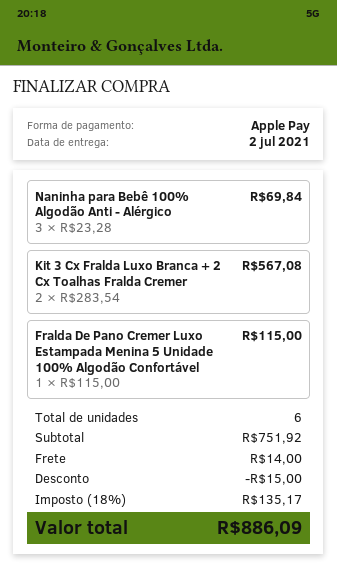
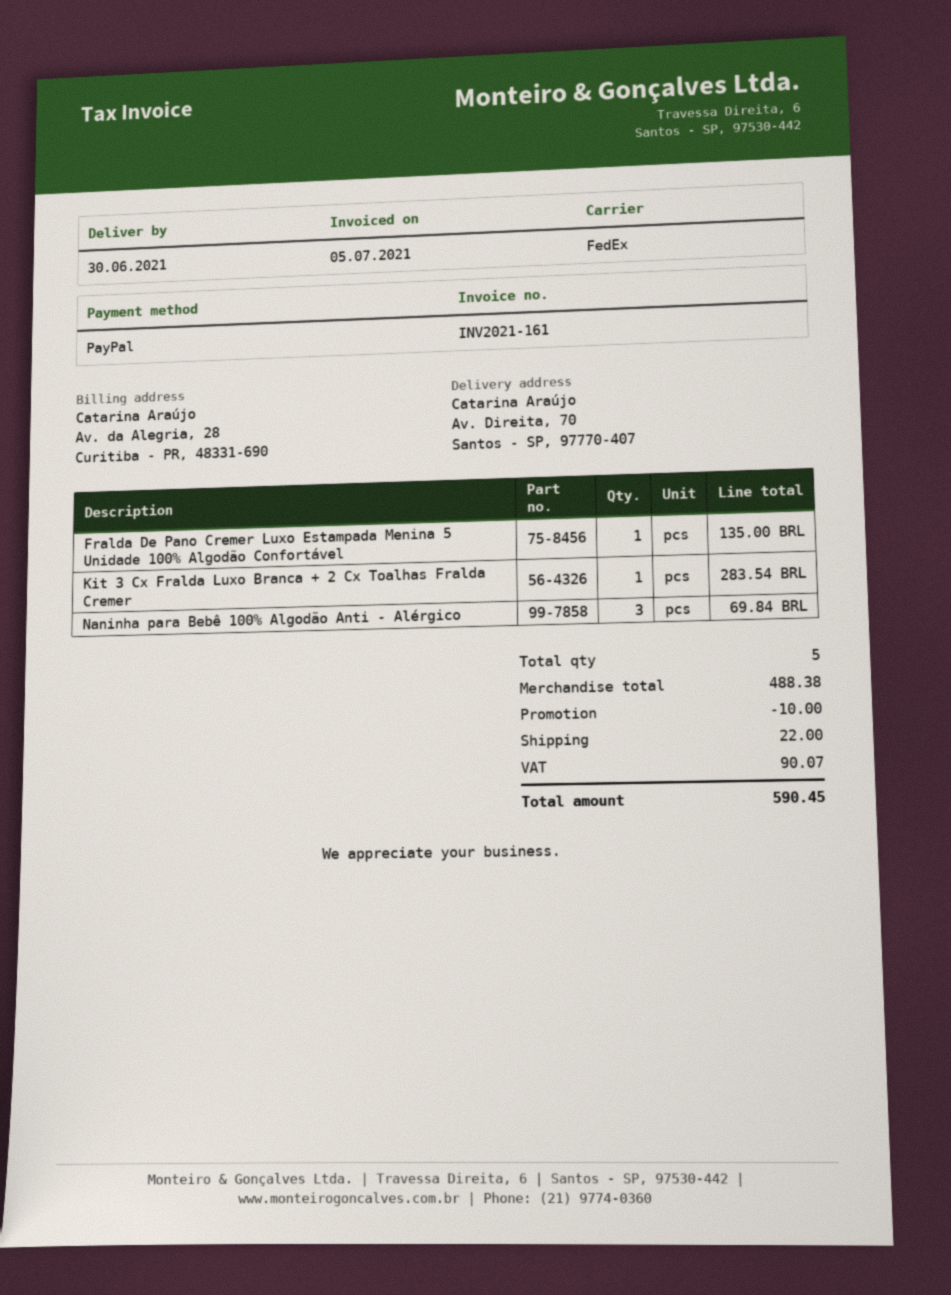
delivery date: 2021-07-02 -> 2021-06-30
payment method: Apple Pay -> PayPal
Kit 3 Cx Fralda Luxo Branca + 2 Cx Toalhas Fralda Cremer: 2 for 567.08 -> 1 for 283.54
Fralda De Pano Cremer Luxo Estampada Menina 5 Unidade 100% Algodão Confortável: 1 for 115.00 -> 1 for 135.00
total quantity: 6 -> 5
subtotal: 751.92 -> 488.38
discount: 15.00 -> 10.00
shipping: 14.00 -> 22.00
tax: 135.17 -> 90.07
total: 886.09 -> 590.45

